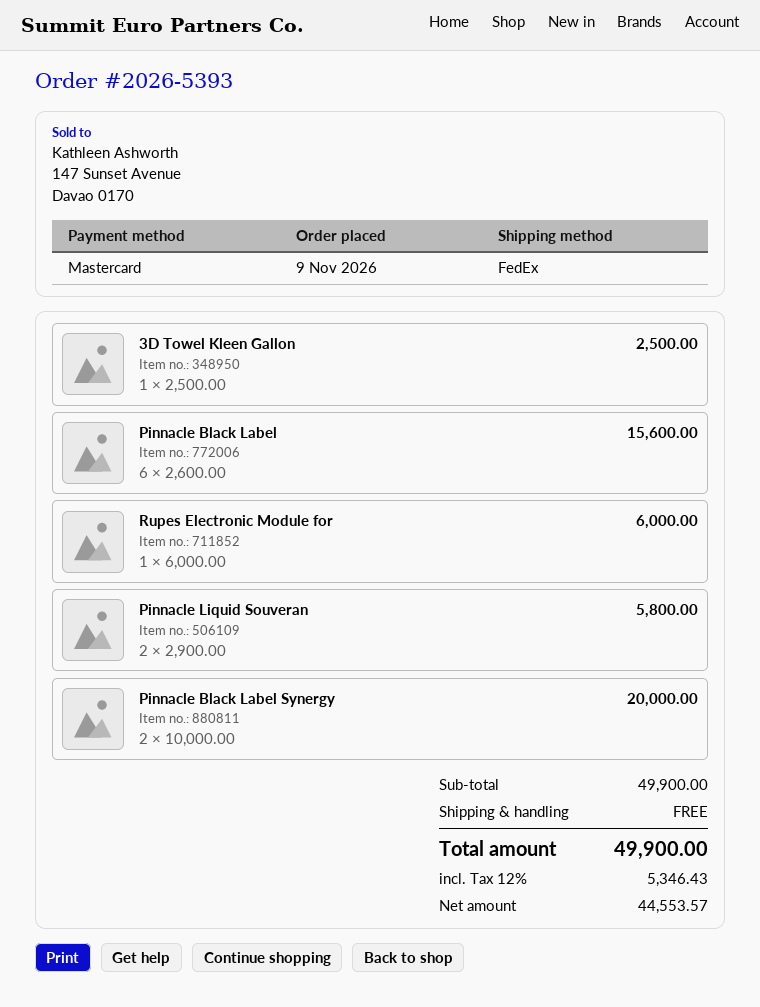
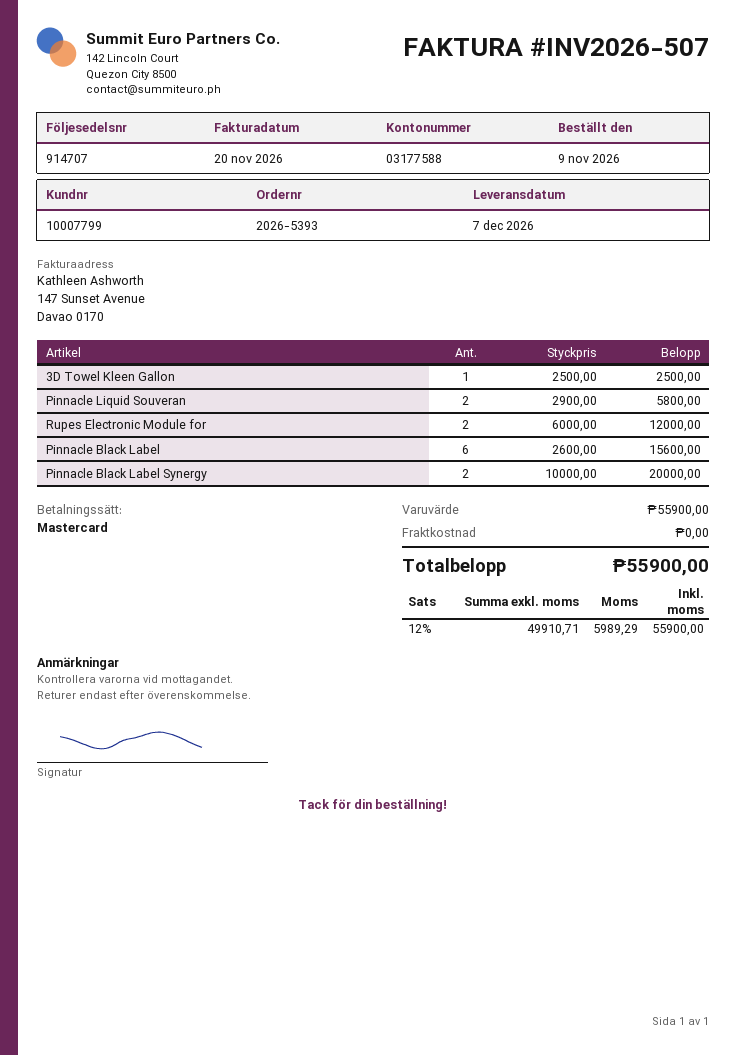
Rupes Electronic Module for: 1 x 6000.00 = 6000.00 -> 2 x 6000.00 = 12000.00
subtotal: 49900.00 -> 55900.00
net: 44553.57 -> 49910.71
tax: 12% = 5346.43 -> 12% = 5989.29
total: 49900.00 -> 55900.00

